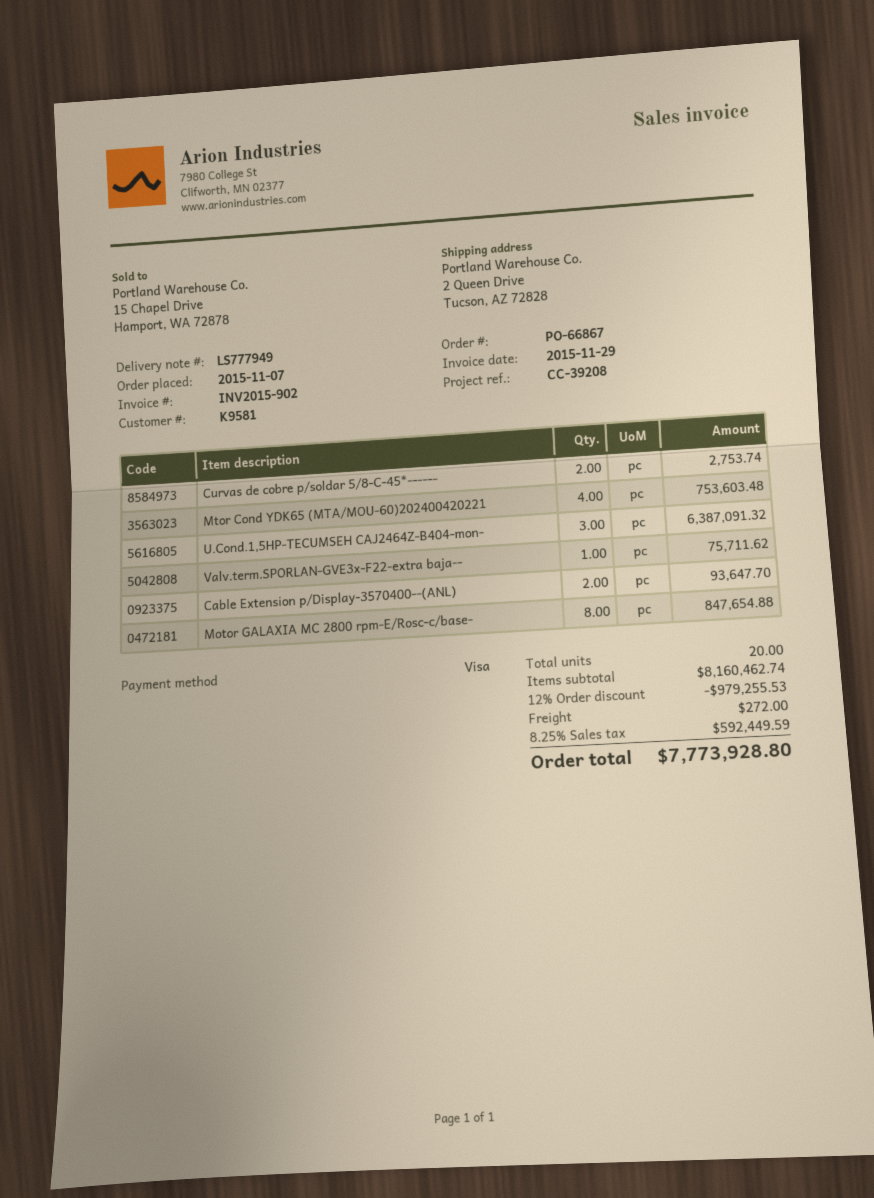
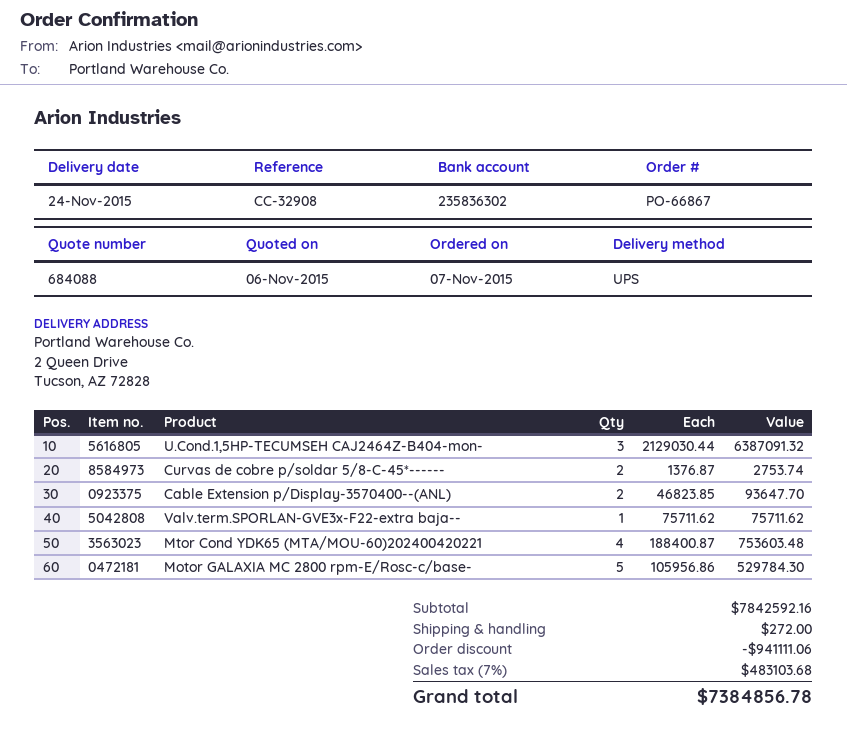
reference: CC-39208 -> CC-32908
Motor GALAXIA MC 2800 rpm-E/Rosc-c/base-: 8 for 847654.88 -> 5 for 529784.30
subtotal: 8160462.74 -> 7842592.16
discount: 979255.53 -> 941111.06
tax: 8.25% = 592449.59 -> 7% = 483103.68
total: 7773928.80 -> 7384856.78

